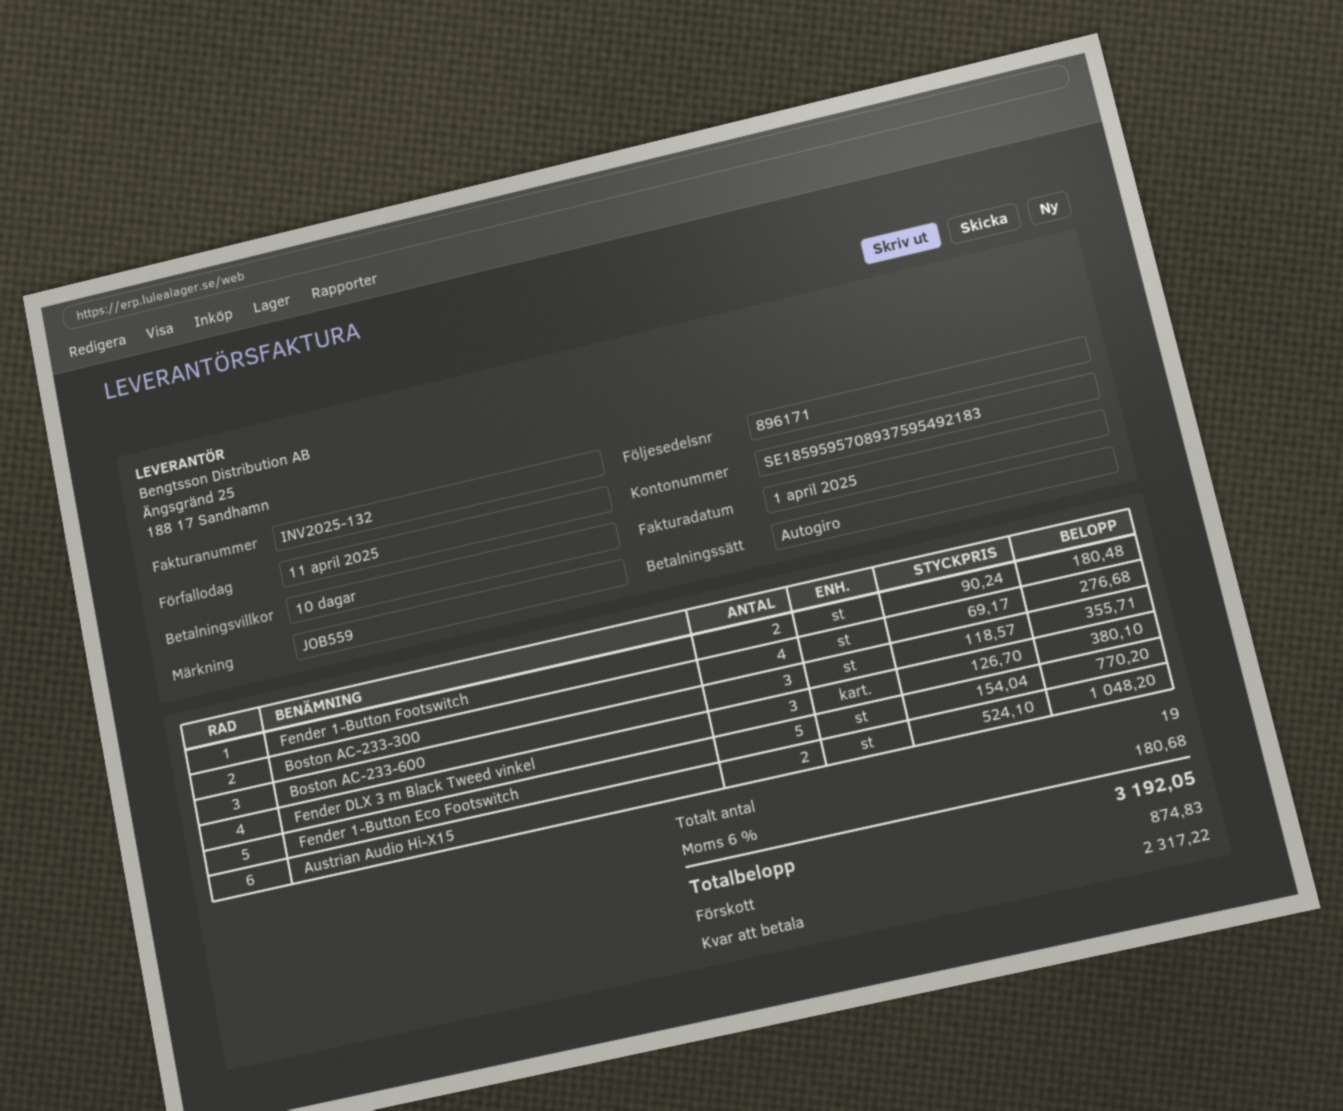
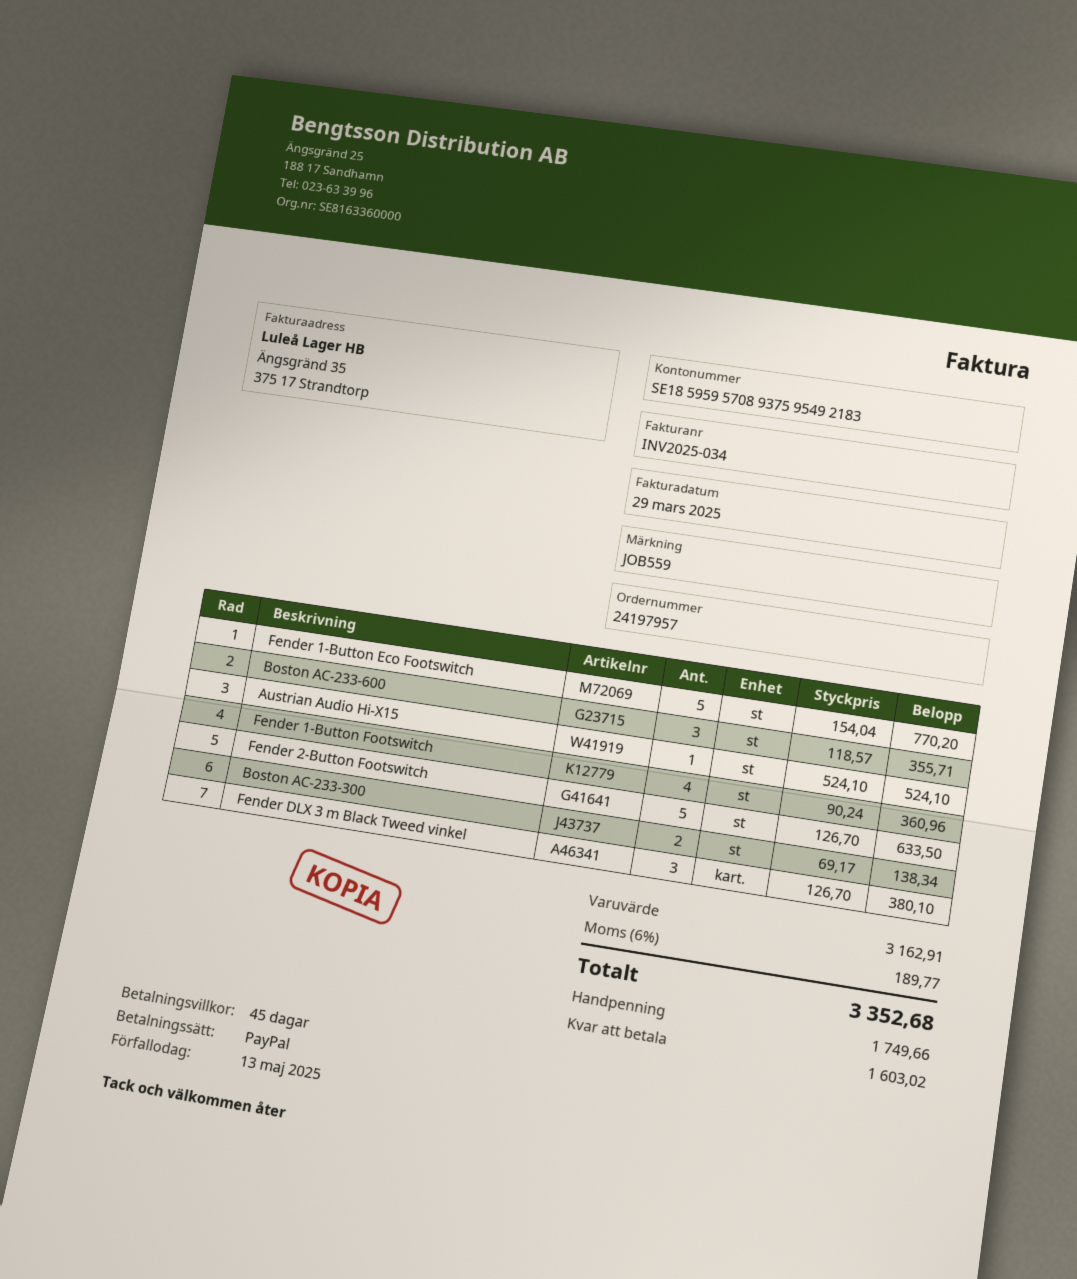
invoice number: INV2025-132 -> INV2025-034
invoice date: 2025-04-01 -> 2025-03-29
payment terms: 10 days -> 45 days
due date: 2025-04-11 -> 2025-05-13
payment method: direct debit -> PayPal
Fender 1-Button Footswitch: 2 x 90.24 = 180.48 -> 4 x 90.24 = 360.96
Boston AC-233-300: 4 x 69.17 = 276.68 -> 2 x 69.17 = 138.34
Austrian Audio Hi-X15: 2 x 524.10 = 1048.20 -> 1 x 524.10 = 524.10
Fender 2-Button Footswitch: none -> 5 x 126.70 = 633.50
tax: 6% = 180.68 -> 6% = 189.77
total: 3192.05 -> 3352.68
deposit: 874.83 -> 1749.66
balance: 2317.22 -> 1603.02

